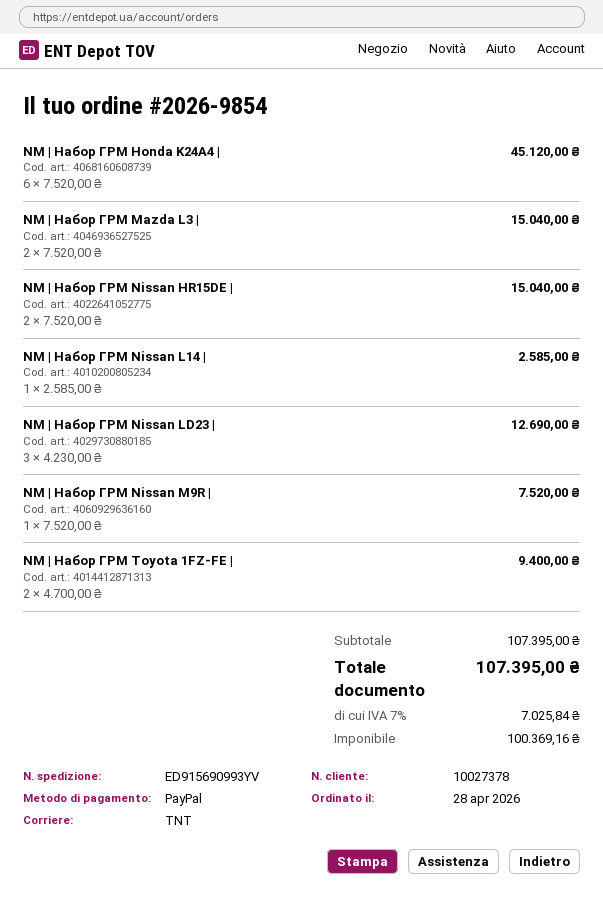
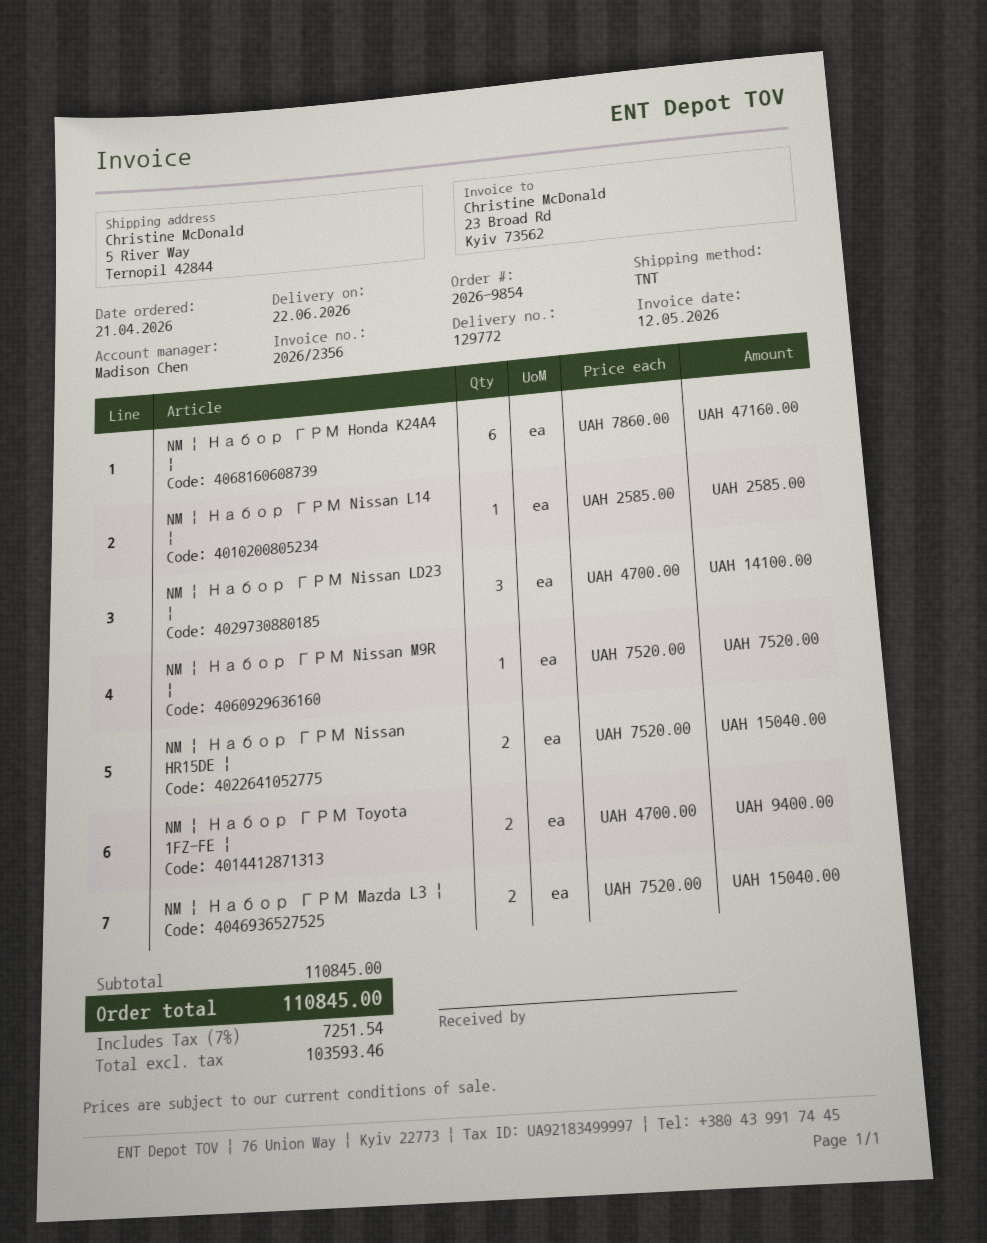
order date: 2026-04-28 -> 2026-04-21
NM | Набор ГРМ Honda K24A4 |: 6 x 7520.00 = 45120.00 -> 6 x 7860.00 = 47160.00
NM | Набор ГРМ Nissan LD23 |: 3 x 4230.00 = 12690.00 -> 3 x 4700.00 = 14100.00
subtotal: 107395.00 -> 110845.00
net: 100369.16 -> 103593.46
tax: 7% = 7025.84 -> 7% = 7251.54
total: 107395.00 -> 110845.00

